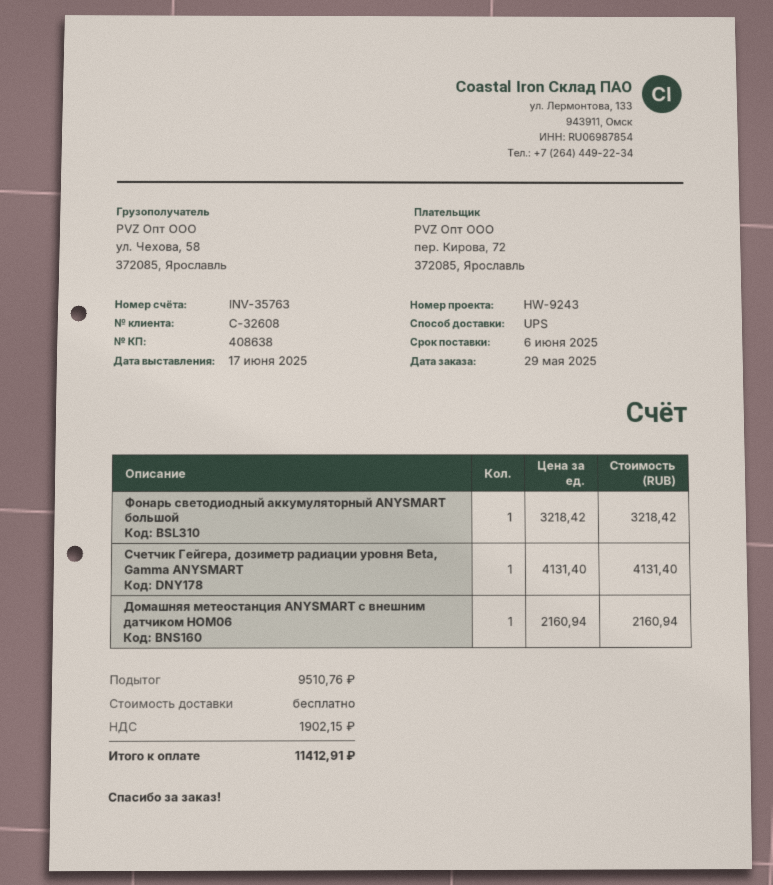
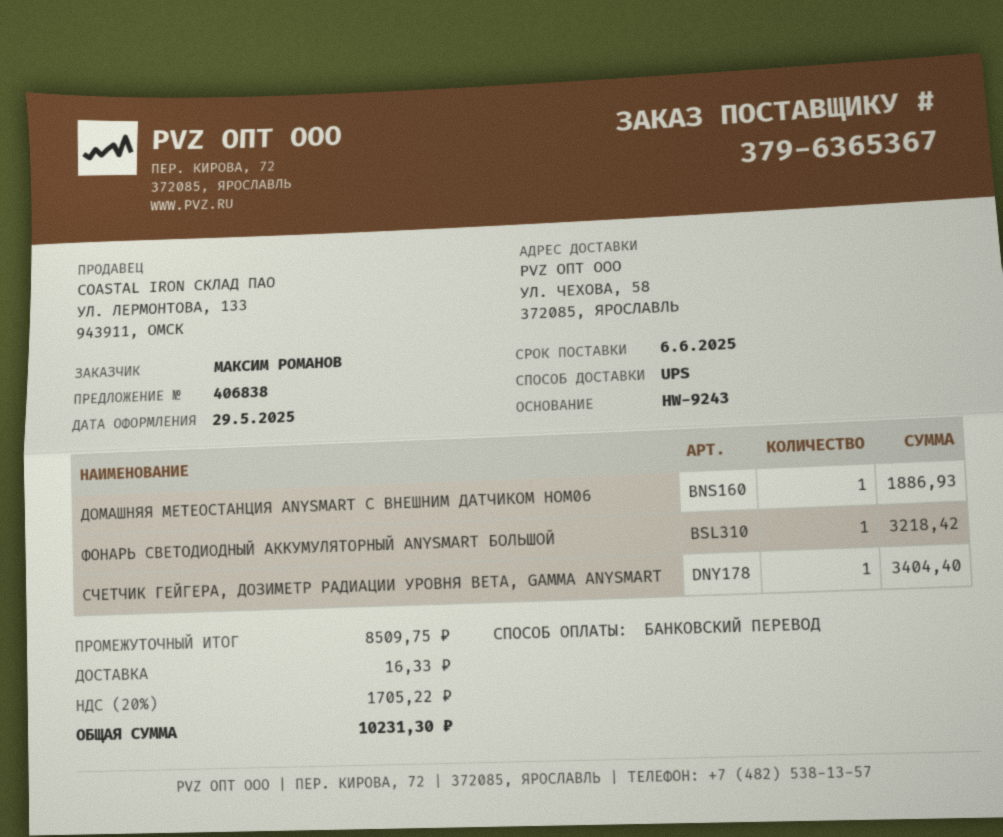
quote number: 408638 -> 406838
Счетчик Гейгера, дозиметр радиации уровня Beta, Gamma ANYSMART: 1 for 4131.40 -> 1 for 3404.40
Домашняя метеостанция ANYSMART с внешним датчиком HOM06: 1 for 2160.94 -> 1 for 1886.93
subtotal: 9510.76 -> 8509.75
shipping: 0.00 -> 16.33
tax: 1902.15 -> 1705.22
total: 11412.91 -> 10231.30

